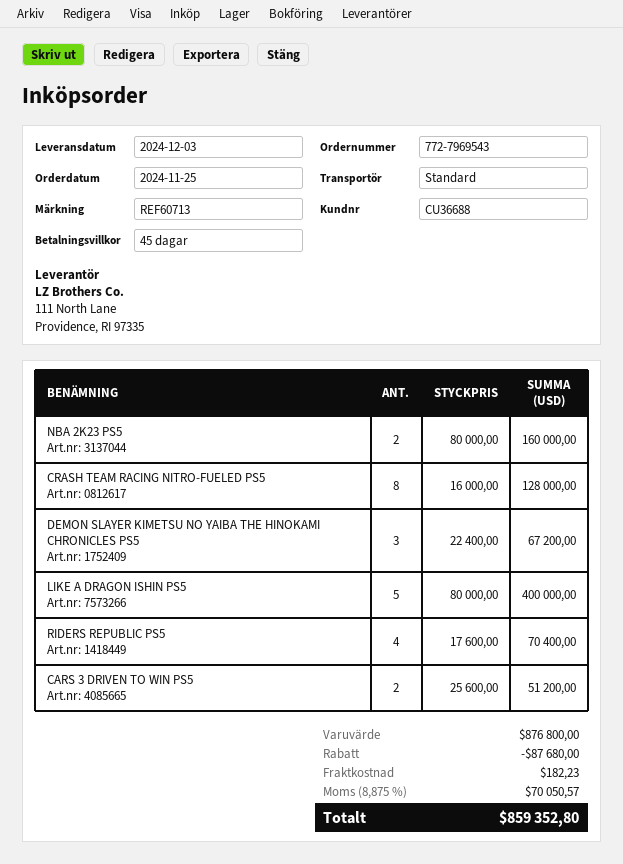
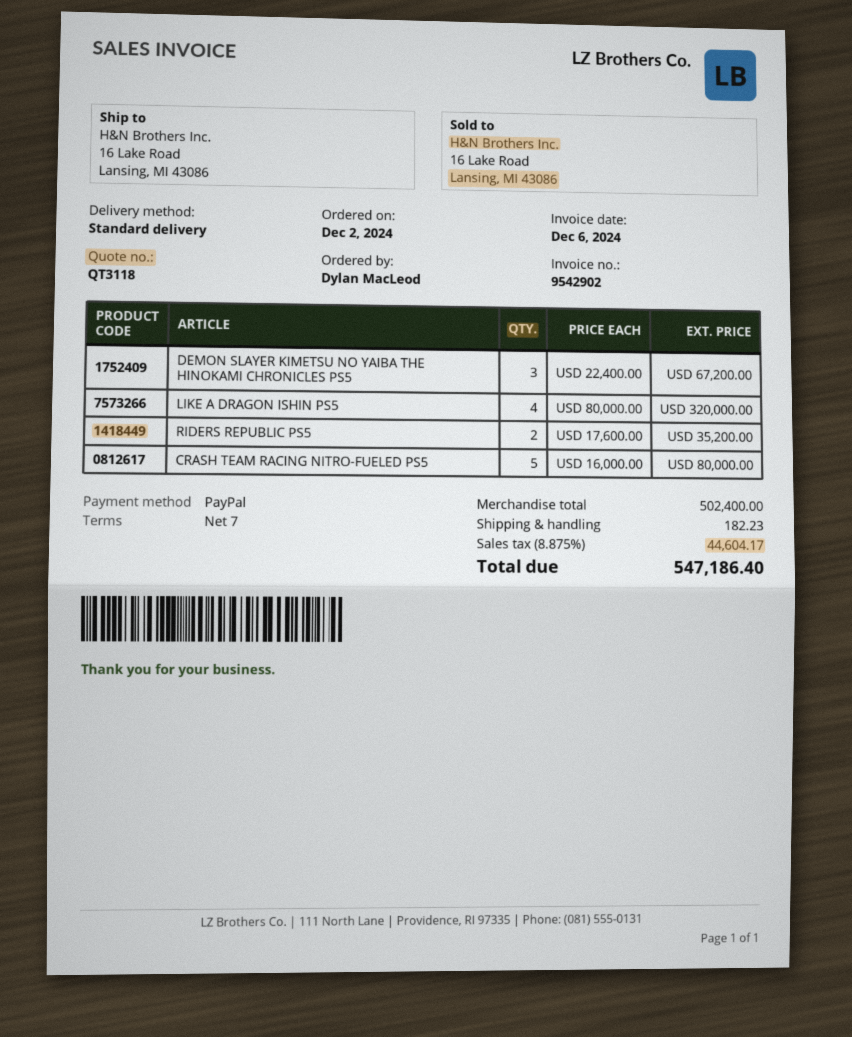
order date: 2024-11-25 -> 2024-12-02
payment terms: 45 days -> 7 days
NBA 2K23 PS5: 2 x 80000.00 = 160000.00 -> none
CRASH TEAM RACING NITRO-FUELED PS5: 8 x 16000.00 = 128000.00 -> 5 x 16000.00 = 80000.00
LIKE A DRAGON ISHIN PS5: 5 x 80000.00 = 400000.00 -> 4 x 80000.00 = 320000.00
RIDERS REPUBLIC PS5: 4 x 17600.00 = 70400.00 -> 2 x 17600.00 = 35200.00
CARS 3 DRIVEN TO WIN PS5: 2 x 25600.00 = 51200.00 -> none
subtotal: 876800.00 -> 502400.00
discount: 87680.00 -> none
tax: 8.875% = 70050.57 -> 8.875% = 44604.17
total: 859352.80 -> 547186.40

